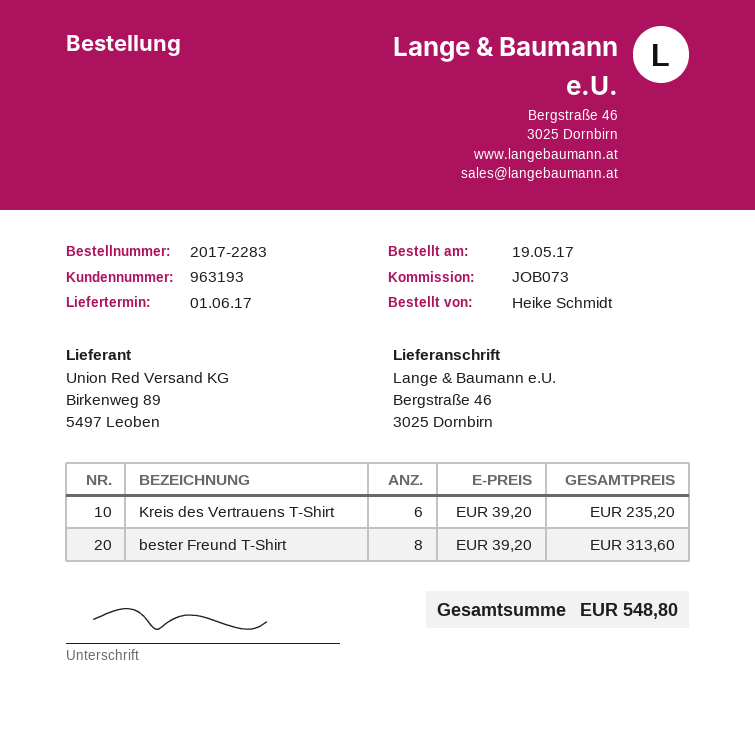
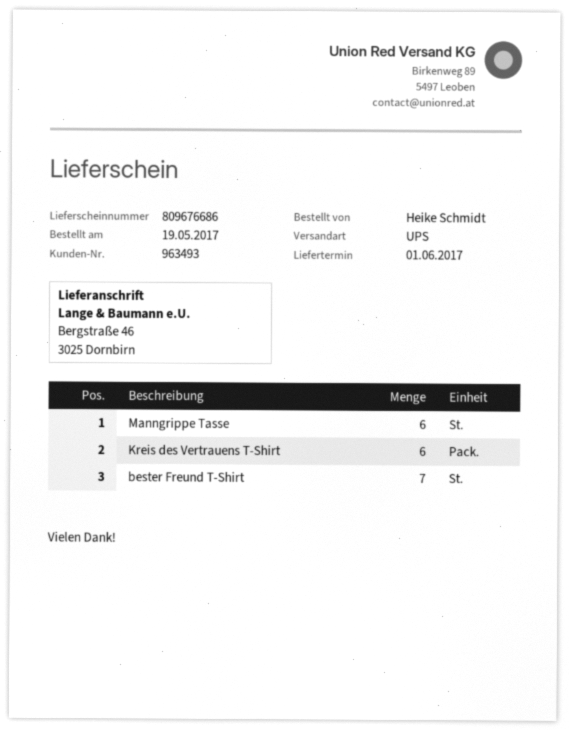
customer number: 963193 -> 963493
bester Freund T-Shirt: 8 -> 7
Manngrippe Tasse: none -> 6

